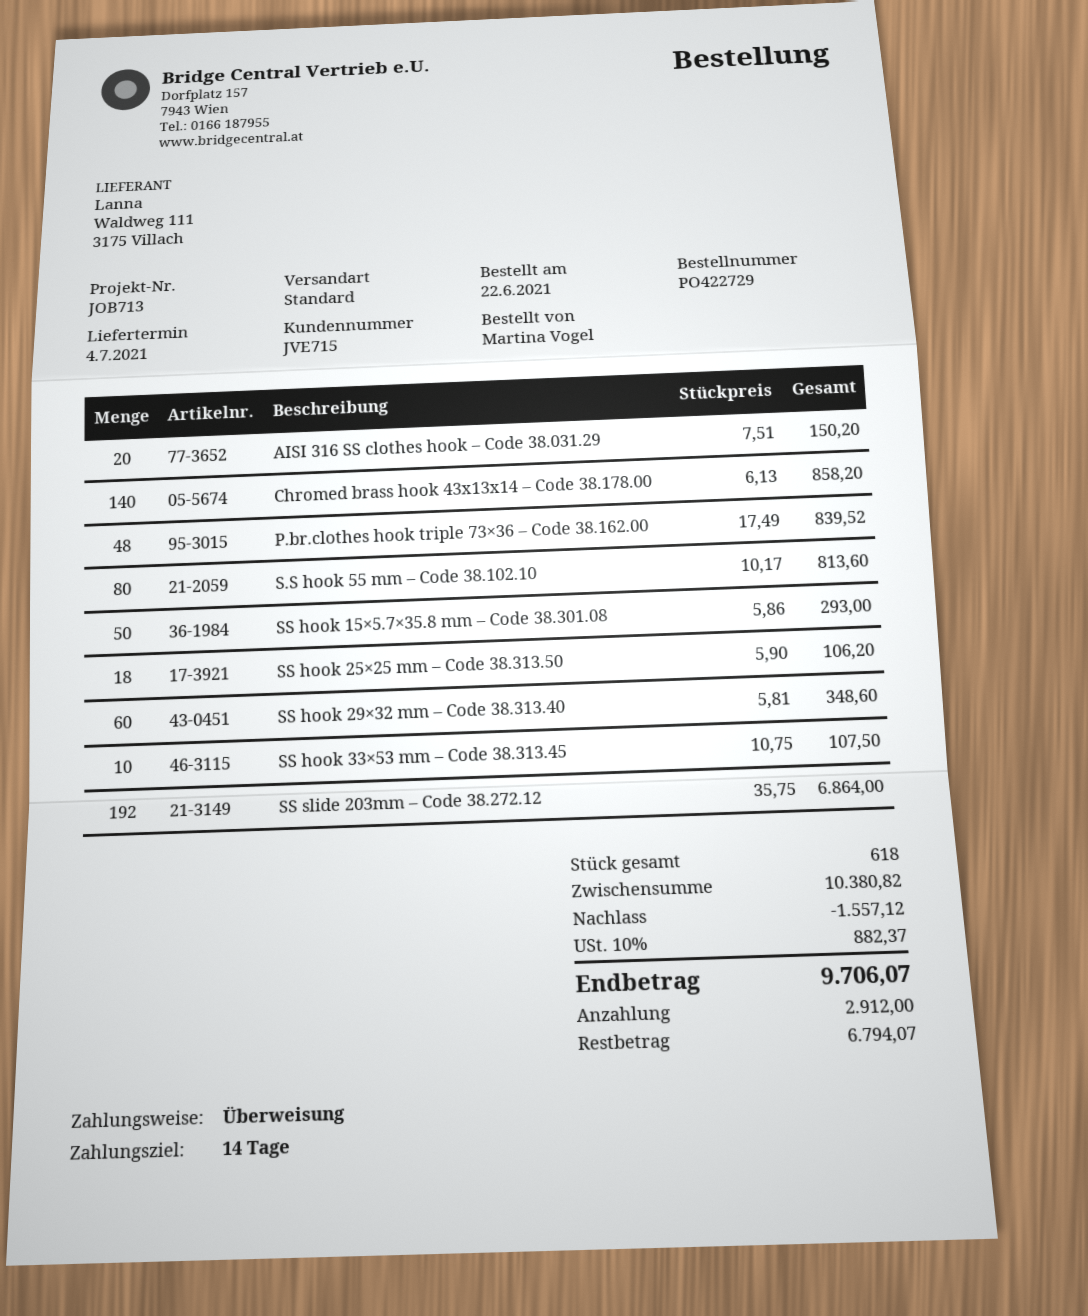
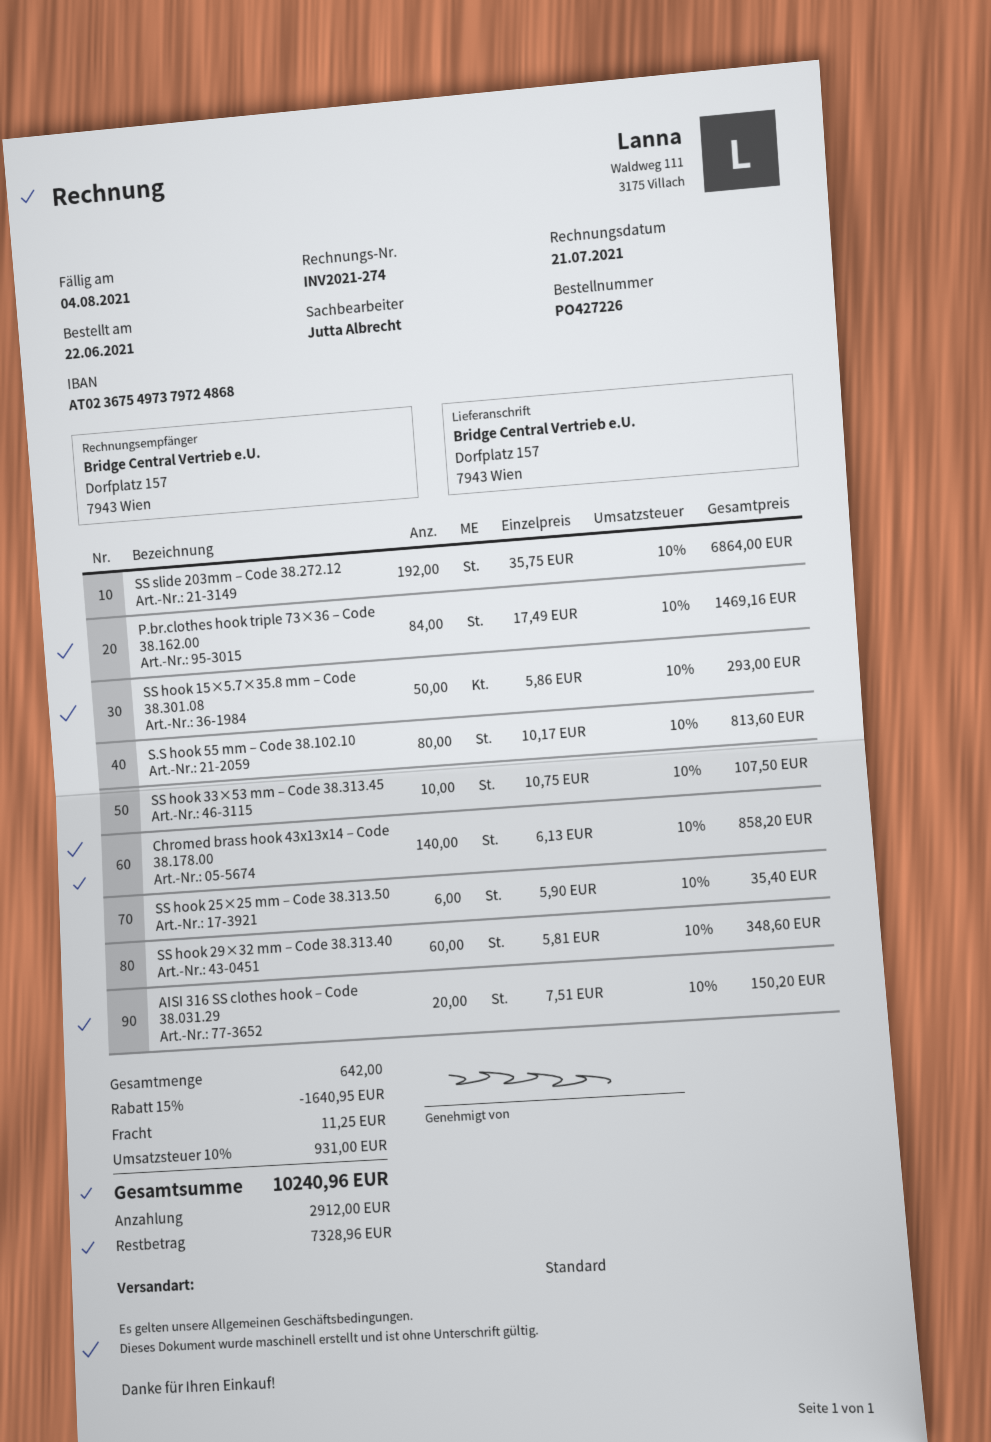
order number: PO422729 -> PO427226
P.br.clothes hook triple 73×36 – Code 38.162.00: 48 x 17.49 = 839.52 -> 84 x 17.49 = 1469.16
SS hook 25×25 mm – Code 38.313.50: 18 x 5.90 = 106.20 -> 6 x 5.90 = 35.40
total quantity: 618 -> 642
discount: 1557.12 -> 1640.95
shipping: none -> 11.25
tax: 10% = 882.37 -> 10% = 931.00
total: 9706.07 -> 10240.96
balance: 6794.07 -> 7328.96

